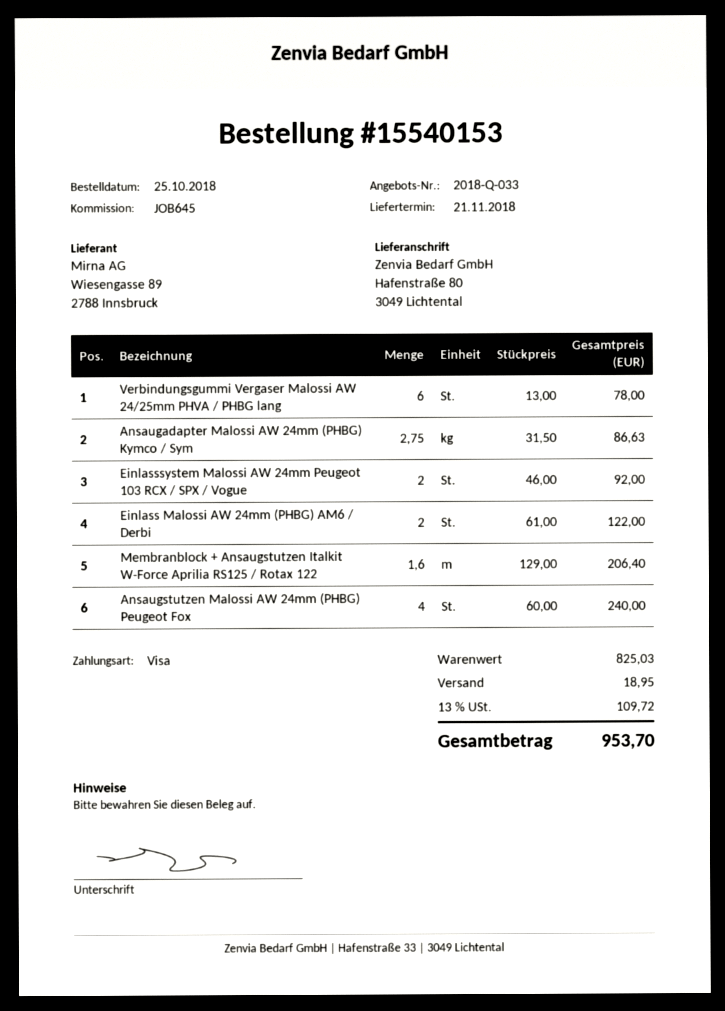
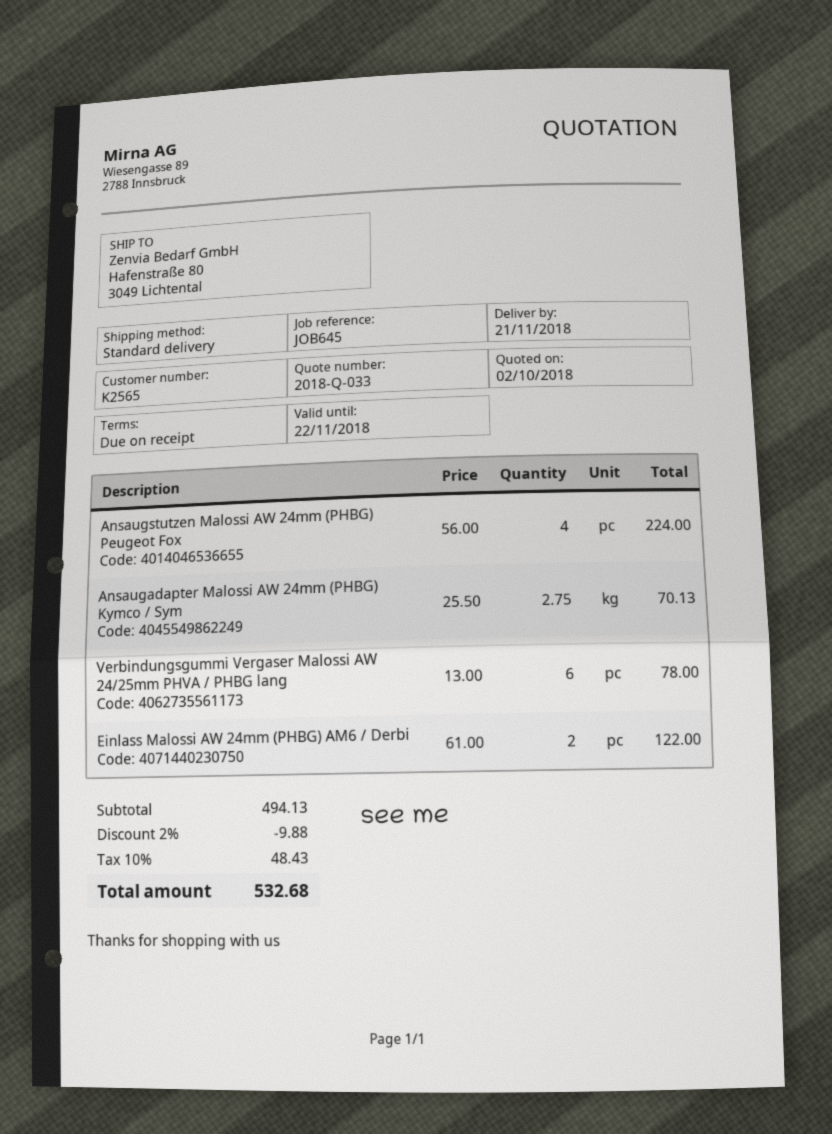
Ansaugadapter Malossi AW 24mm (PHBG) Kymco / Sym: 2.75 x 31.50 = 86.63 -> 2.75 x 25.50 = 70.13
Einlasssystem Malossi AW 24mm Peugeot 103 RCX / SPX / Vogue: 2 x 46.00 = 92.00 -> none
Membranblock + Ansaugstutzen Italkit W-Force Aprilia RS125 / Rotax 122: 1.6 x 129.00 = 206.40 -> none
Ansaugstutzen Malossi AW 24mm (PHBG) Peugeot Fox: 4 x 60.00 = 240.00 -> 4 x 56.00 = 224.00
subtotal: 825.03 -> 494.13
discount: none -> 2% = 9.88
shipping: 18.95 -> none
tax: 13% = 109.72 -> 10% = 48.43
total: 953.70 -> 532.68

